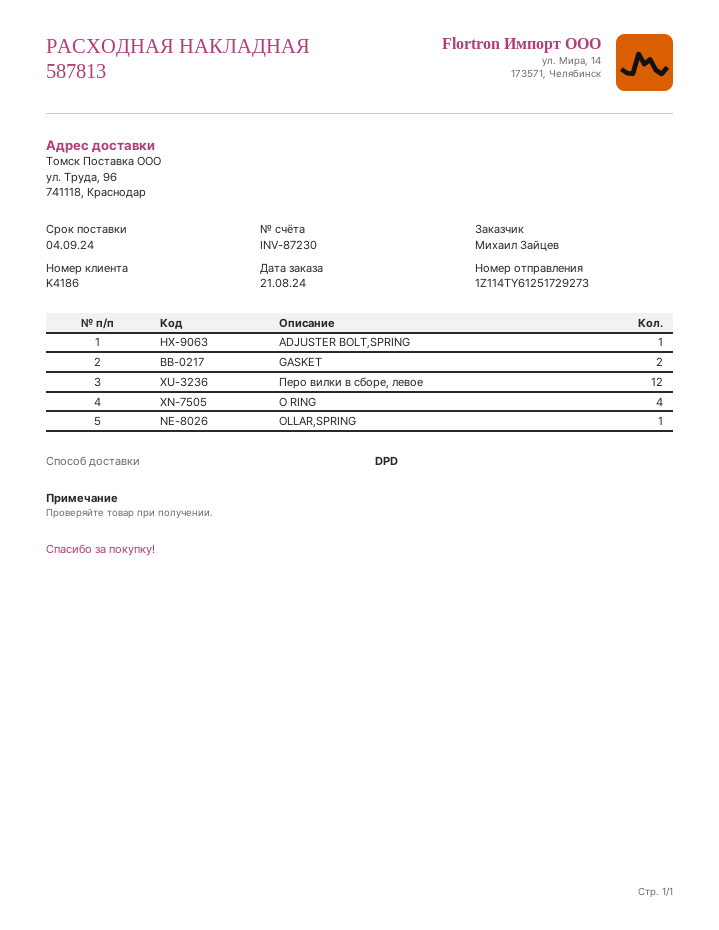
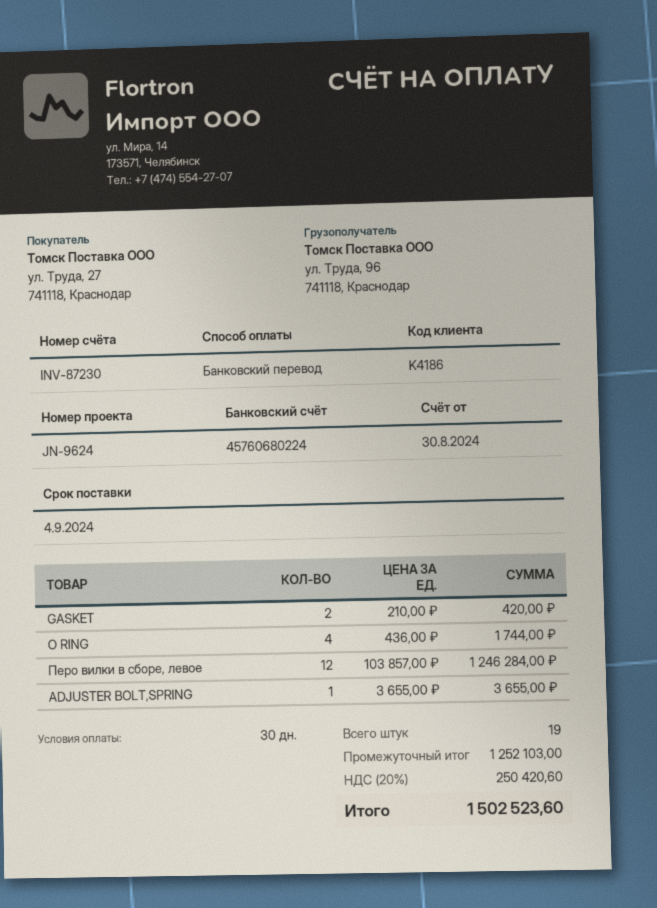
OLLAR,SPRING: 1 -> none

